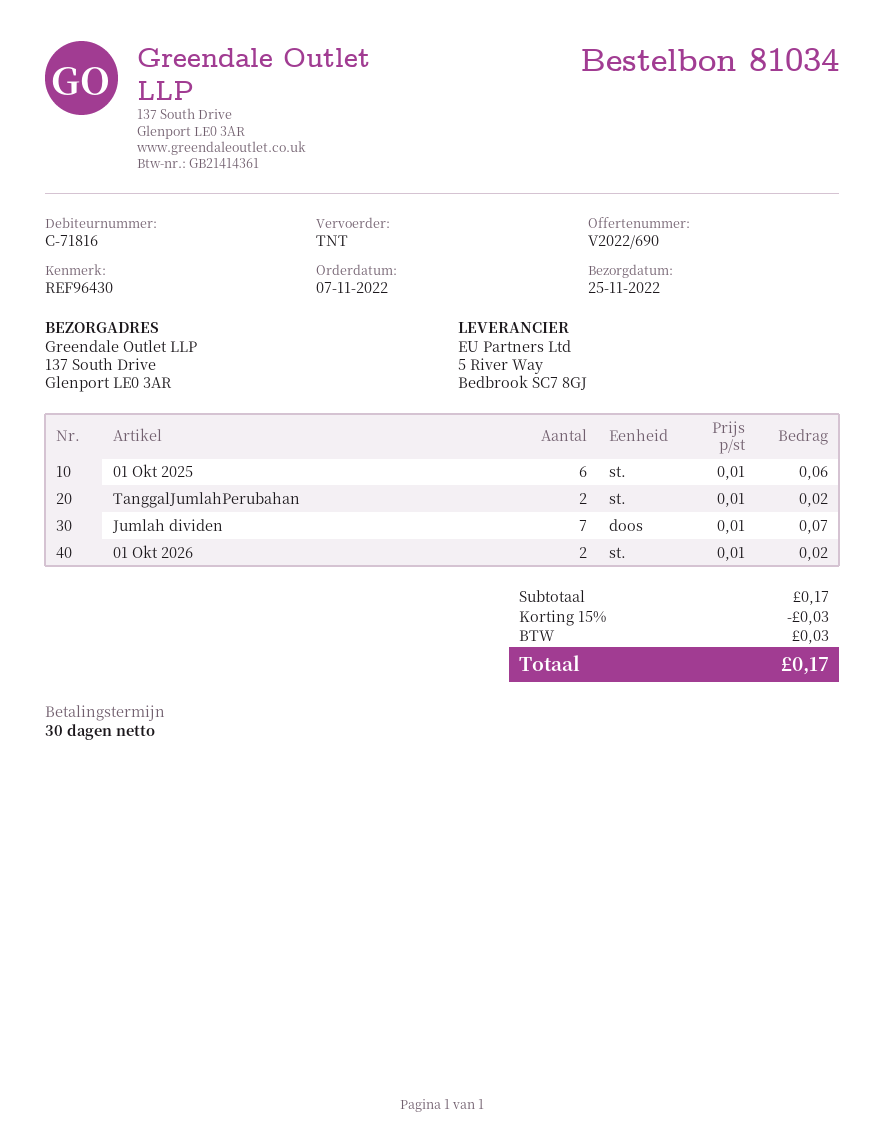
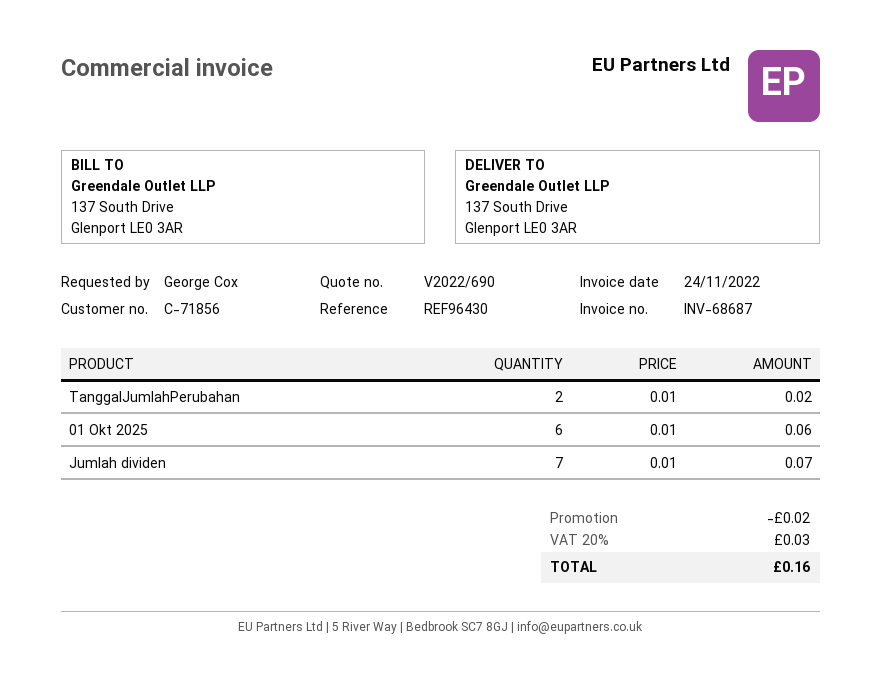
customer number: C-71816 -> C-71856
01 Okt 2026: 2 x 0.01 = 0.02 -> none
discount: 0.03 -> 0.02
total: 0.17 -> 0.16

